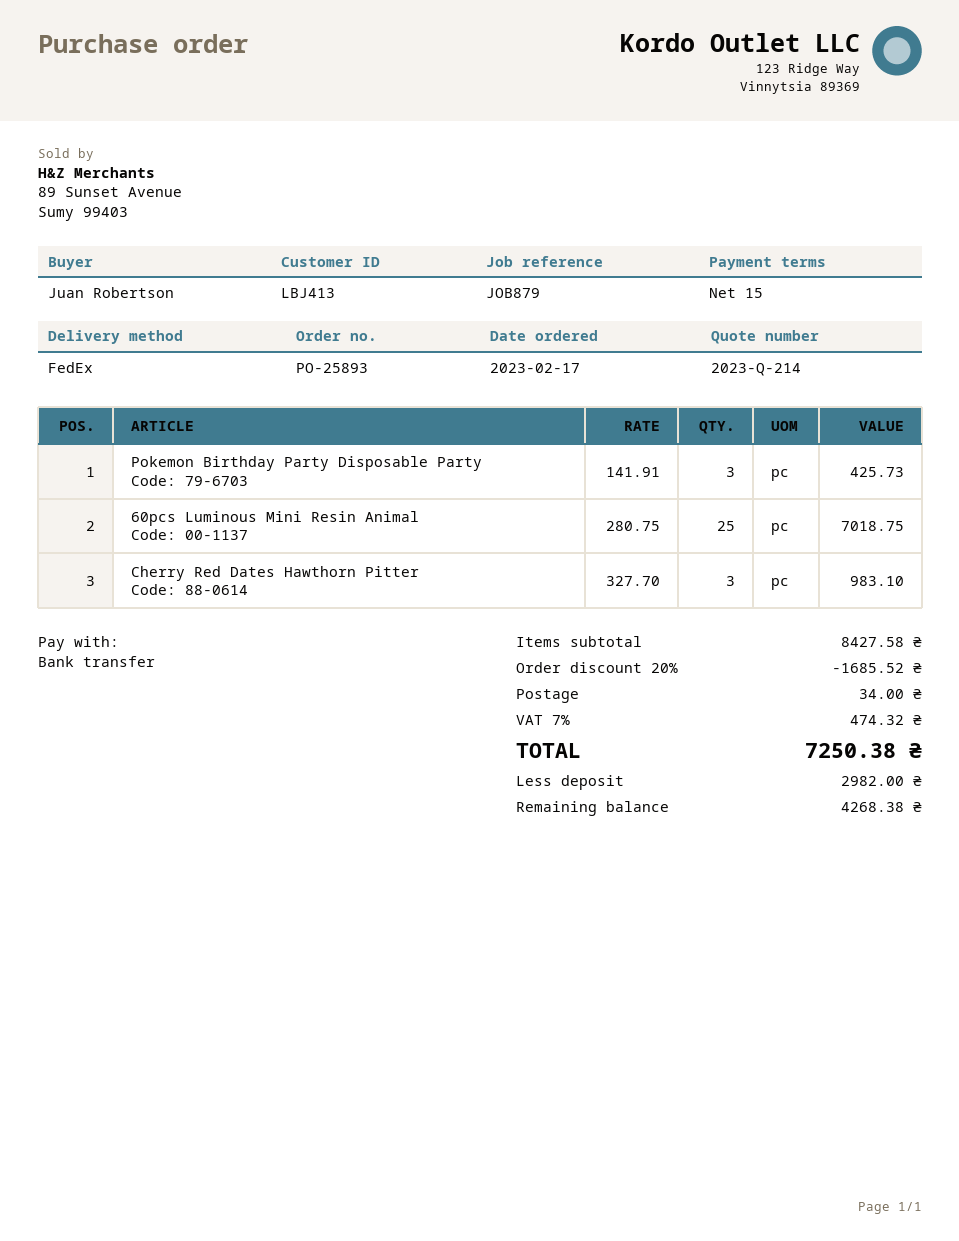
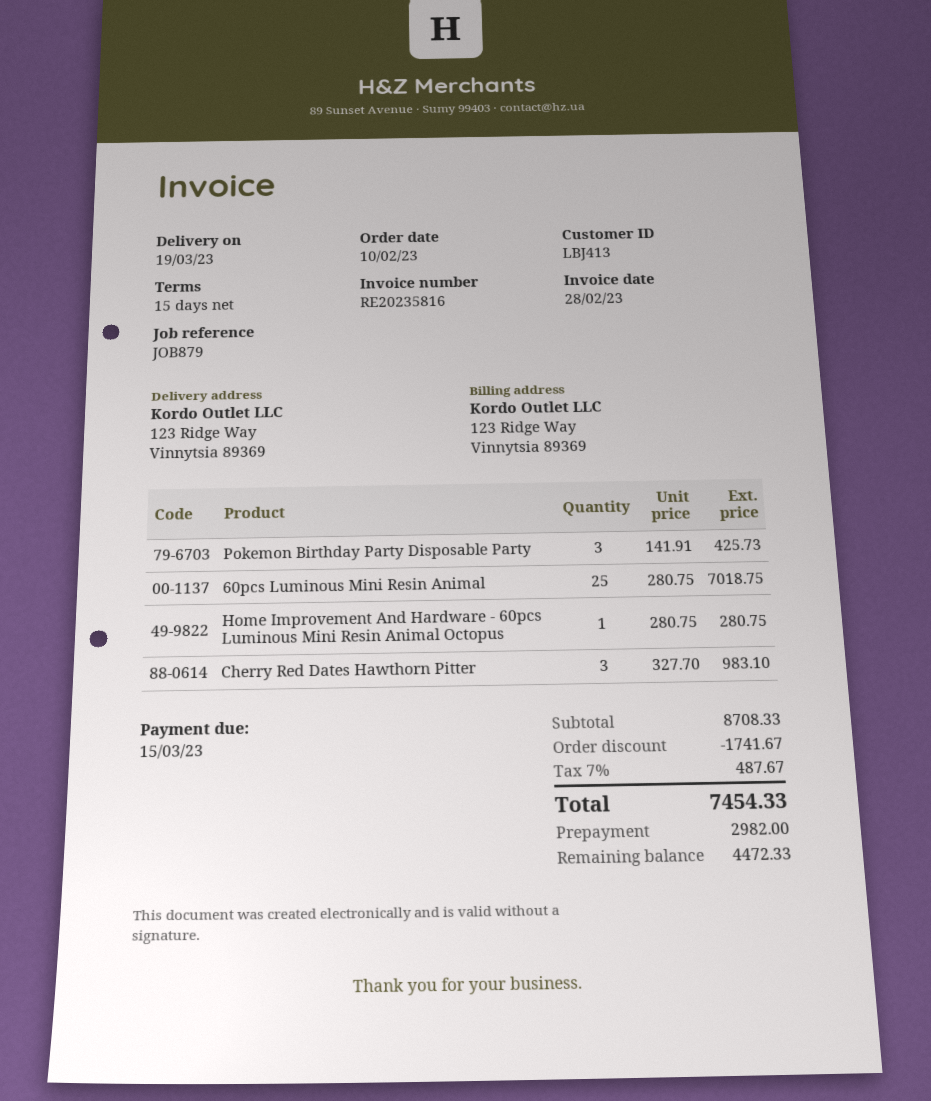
order date: 2023-02-17 -> 2023-02-10
Home Improvement And Hardware - 60pcs Luminous Mini Resin Animal Octopus: none -> 1 x 280.75 = 280.75
subtotal: 8427.58 -> 8708.33
discount: 1685.52 -> 1741.67
shipping: 34.00 -> none
tax: 7% = 474.32 -> 7% = 487.67
total: 7250.38 -> 7454.33
balance: 4268.38 -> 4472.33

